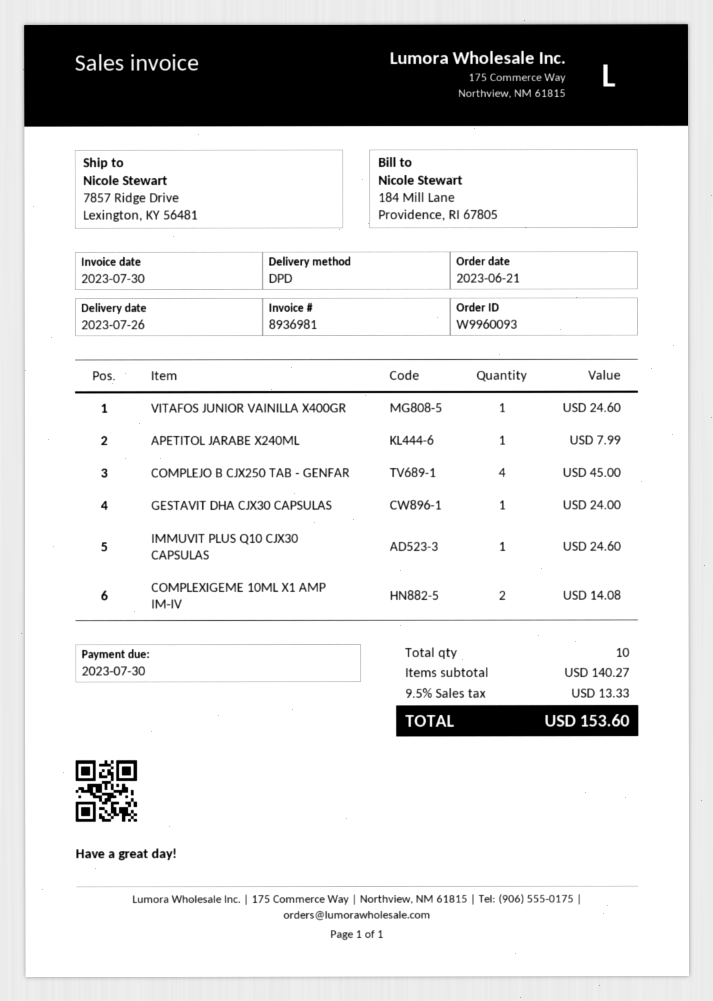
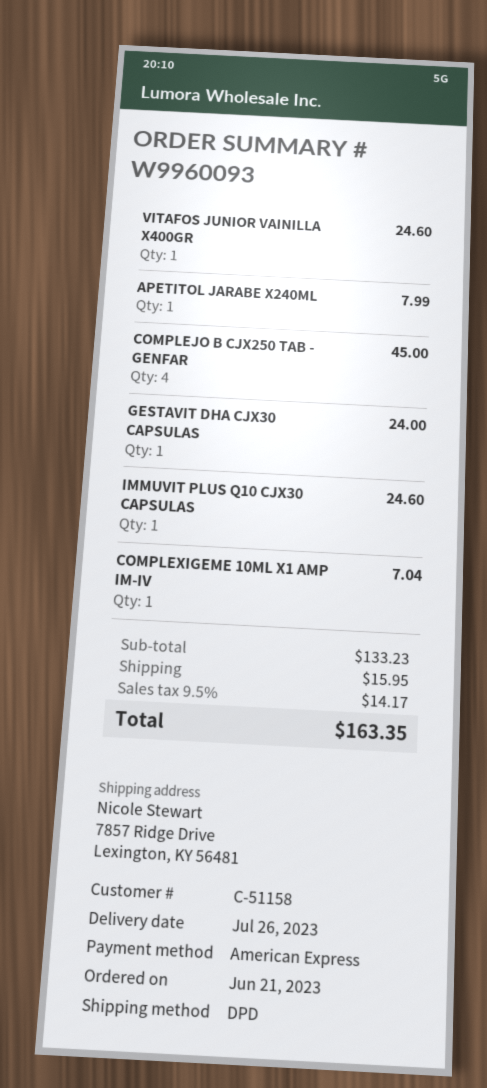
COMPLEXIGEME 10ML X1 AMP IM-IV: 2 for 14.08 -> 1 for 7.04
subtotal: 140.27 -> 133.23
shipping: none -> 15.95
tax: 9.5% = 13.33 -> 9.5% = 14.17
total: 153.60 -> 163.35

